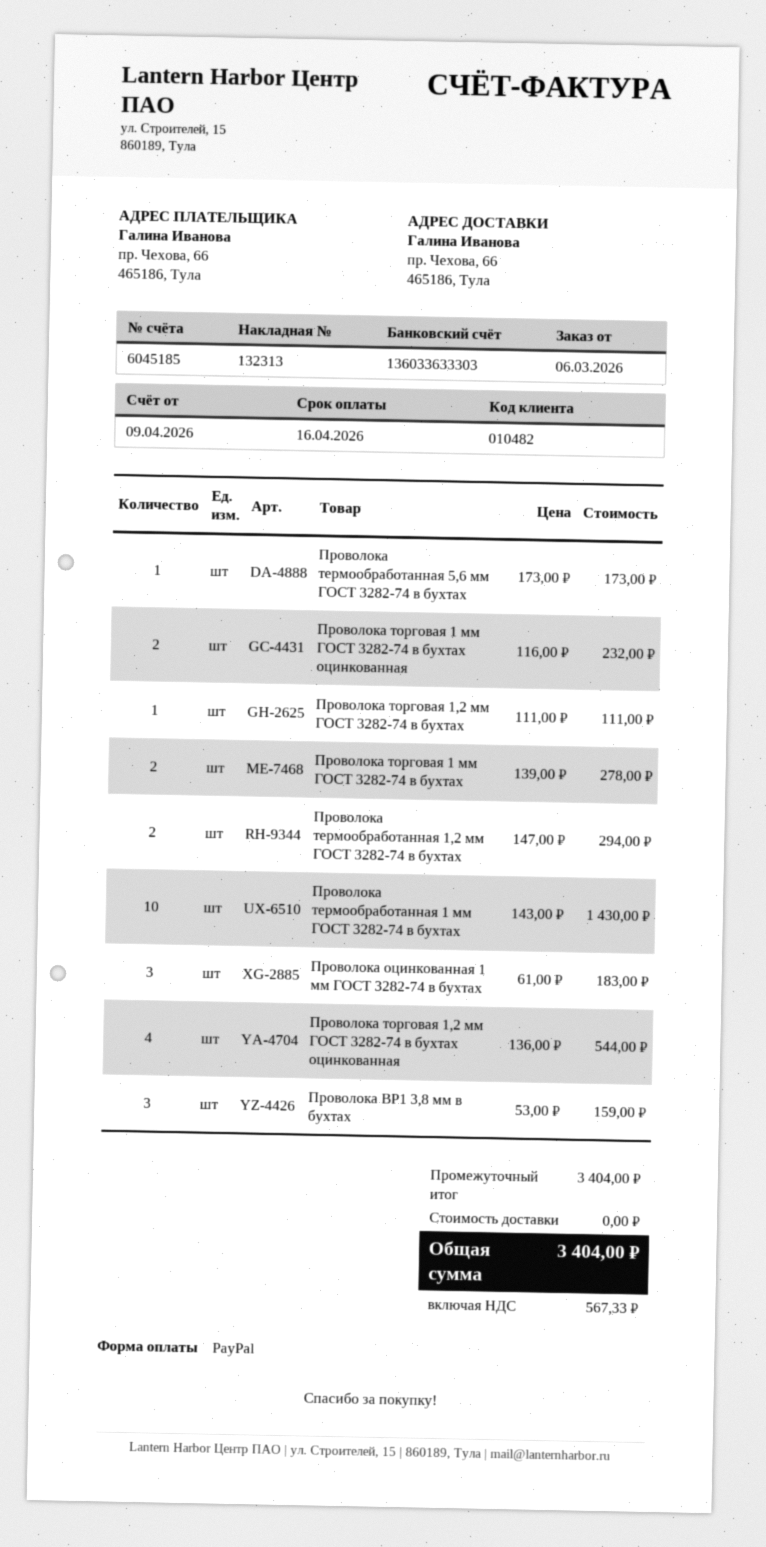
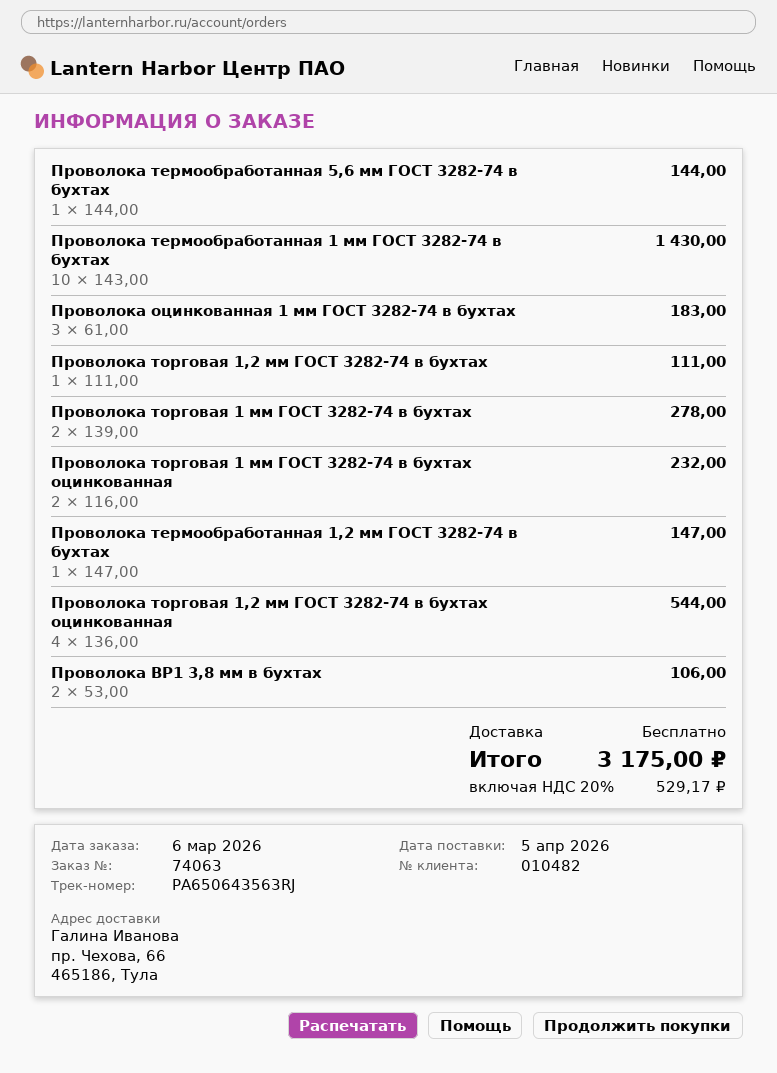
Проволока термообработанная 5,6 мм ГОСТ 3282-74 в бухтах: 1 x 173.00 = 173.00 -> 1 x 144.00 = 144.00
Проволока термообработанная 1,2 мм ГОСТ 3282-74 в бухтах: 2 x 147.00 = 294.00 -> 1 x 147.00 = 147.00
Проволока ВР1 3,8 мм в бухтах: 3 x 53.00 = 159.00 -> 2 x 53.00 = 106.00
tax: 567.33 -> 529.17
total: 3404.00 -> 3175.00

